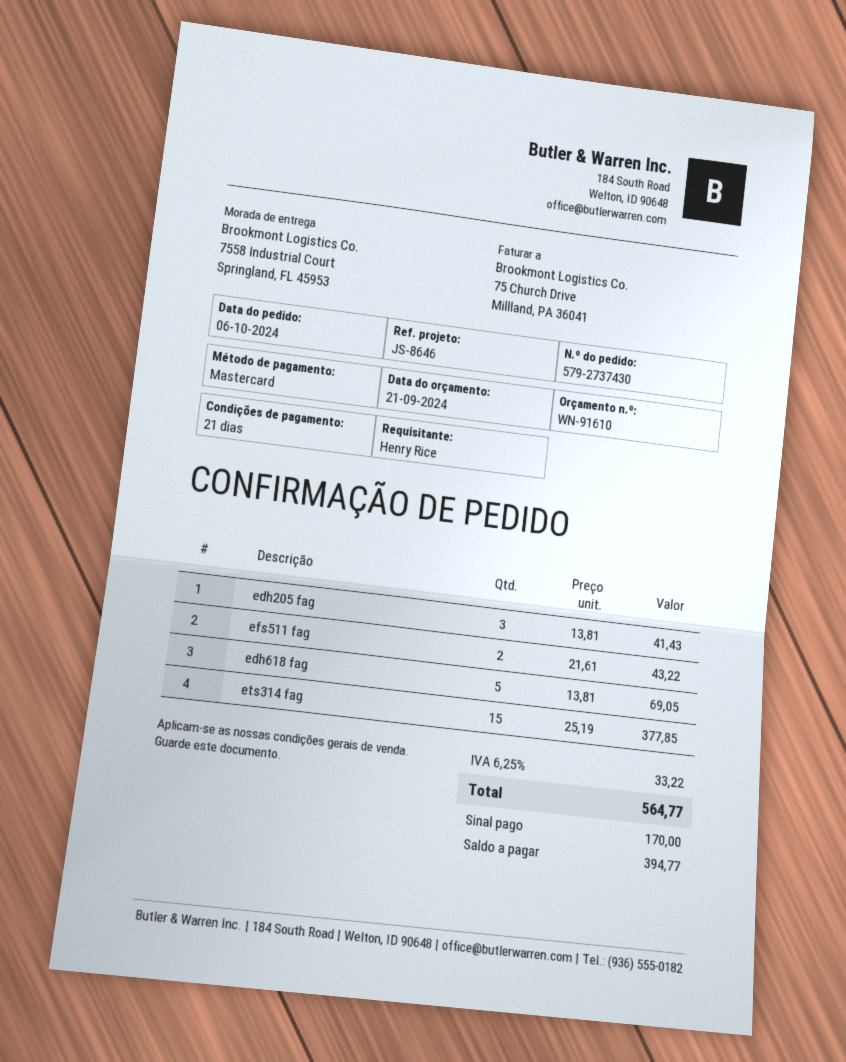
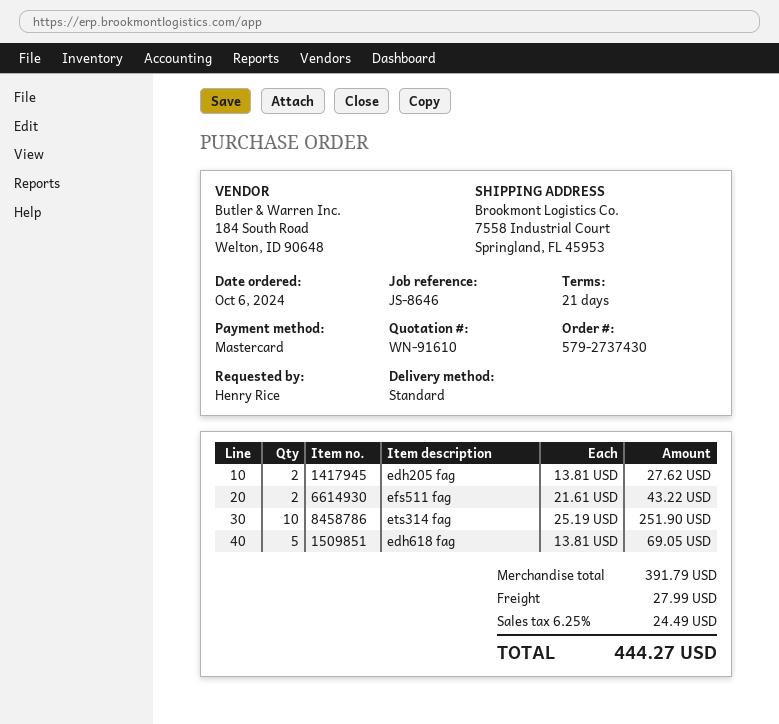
edh205 fag: 3 x 13.81 = 41.43 -> 2 x 13.81 = 27.62
ets314 fag: 15 x 25.19 = 377.85 -> 10 x 25.19 = 251.90
shipping: none -> 27.99
tax: 6.25% = 33.22 -> 6.25% = 24.49
total: 564.77 -> 444.27

